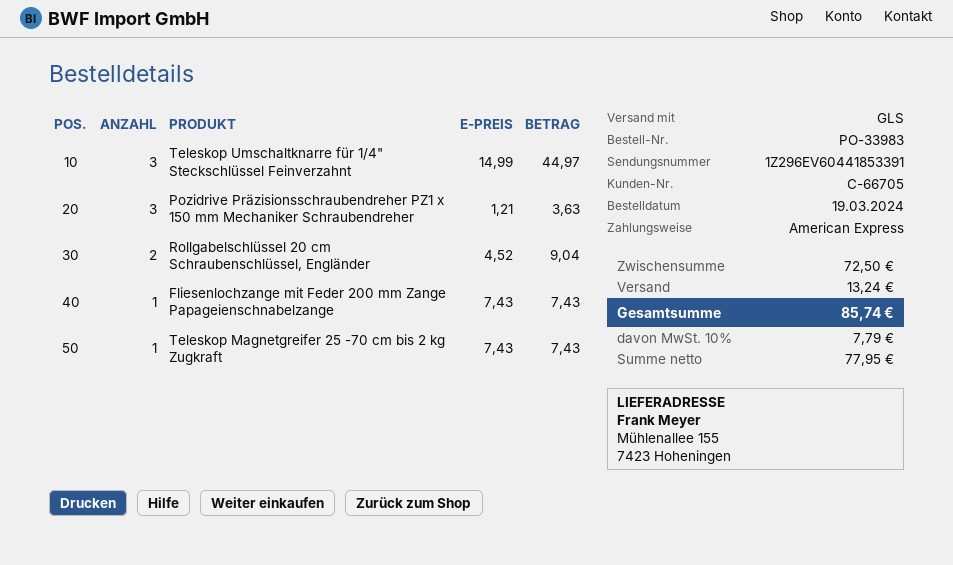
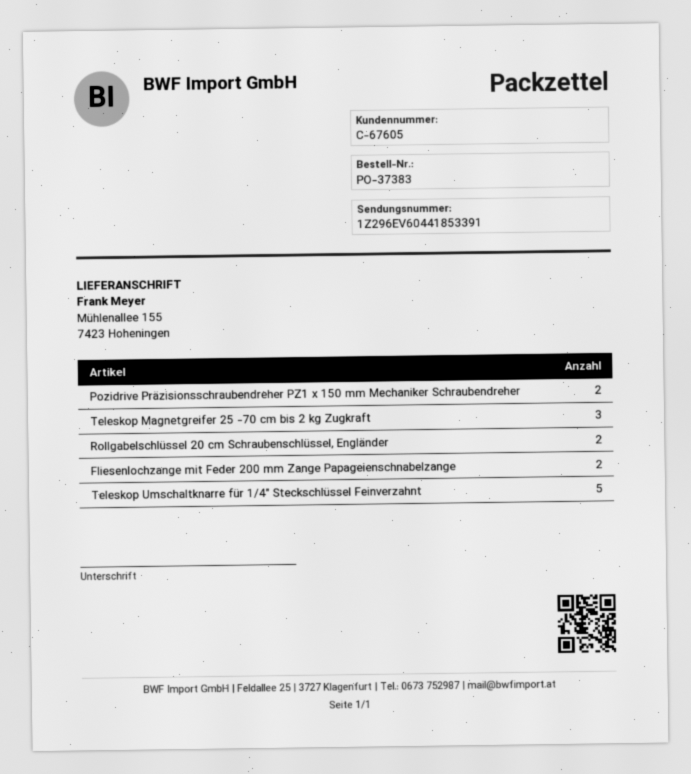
order number: PO-33983 -> PO-37383
customer number: C-66705 -> C-67605
Teleskop Umschaltknarre für 1/4" Steckschlüssel Feinverzahnt: 3 -> 5
Pozidrive Präzisionsschraubendreher PZ1 x 150 mm Mechaniker Schraubendreher: 3 -> 2
Fliesenlochzange mit Feder 200 mm Zange Papageienschnabelzange: 1 -> 2
Teleskop Magnetgreifer 25 -70 cm bis 2 kg Zugkraft: 1 -> 3

